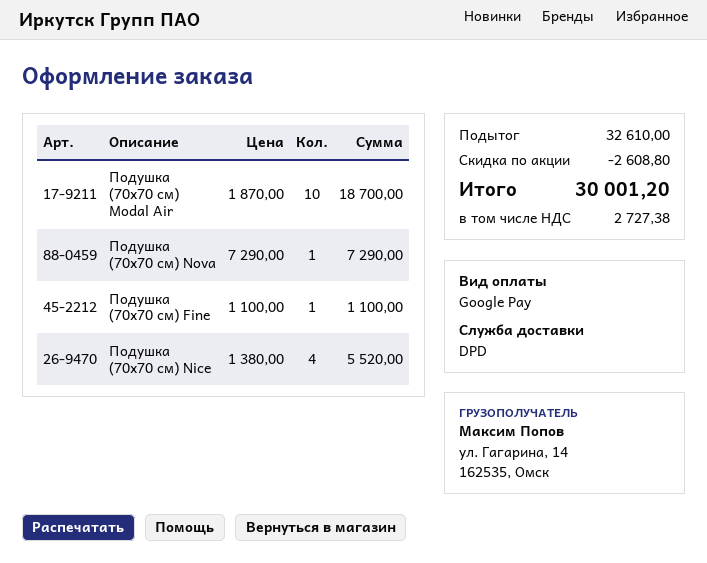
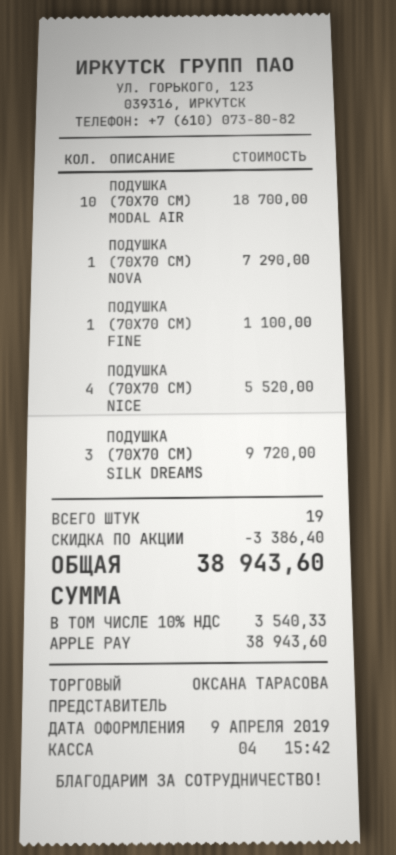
payment method: Google Pay -> Apple Pay
ПОДУШКА (70X70 СМ) SILK DREAMS: none -> 3 for 9720.00
discount: 2608.80 -> 3386.40
tax: 2727.38 -> 3540.33
total: 30001.20 -> 38943.60

